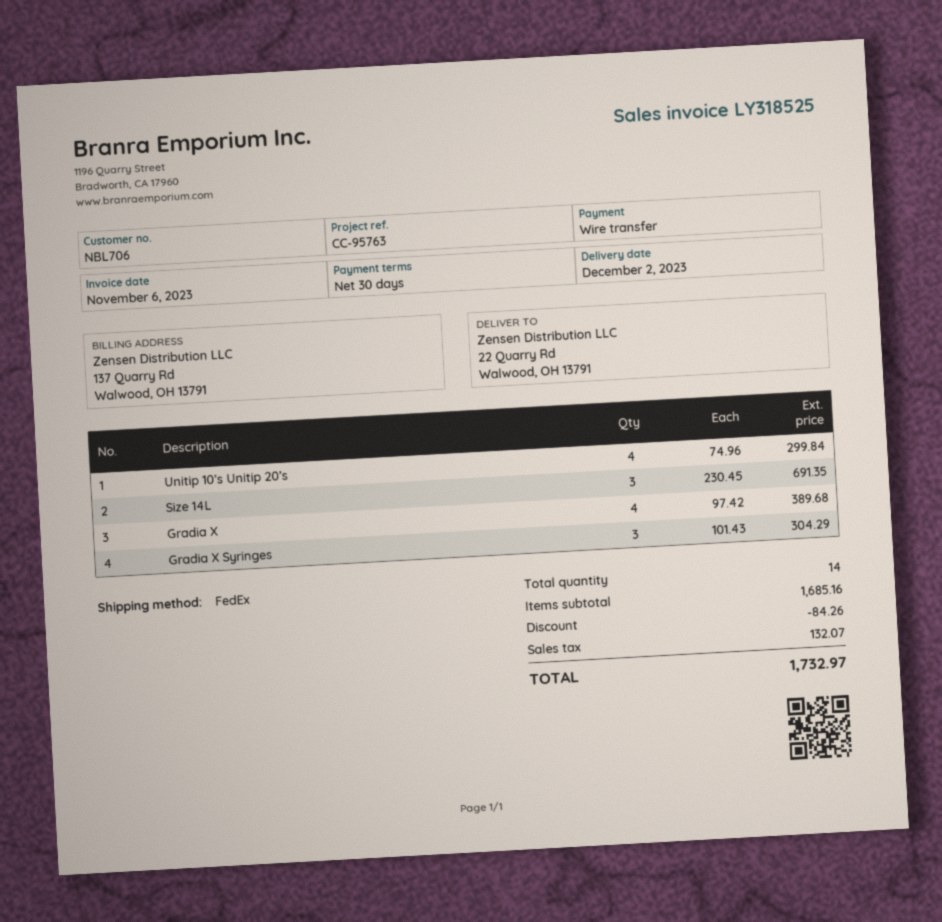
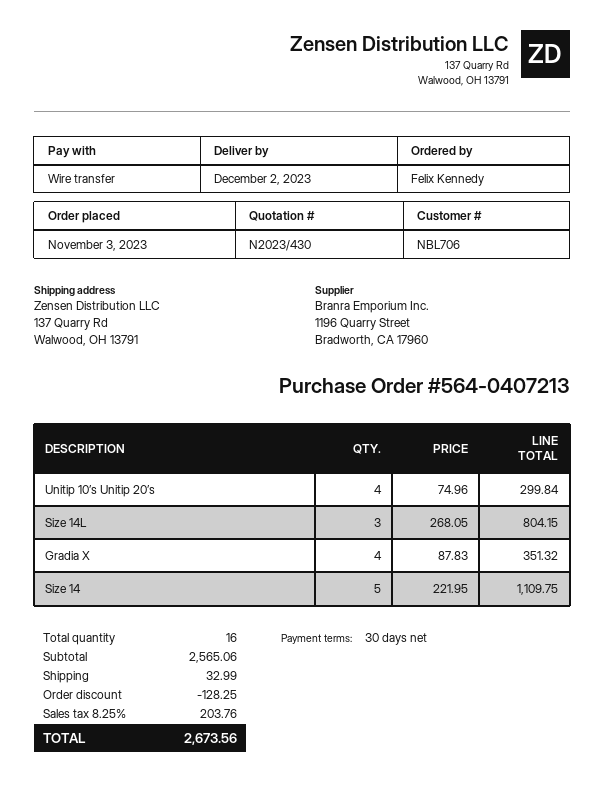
ship to: 22 Quarry Rd, Walwood, OH 13791 -> 137 Quarry Rd, Walwood, OH 13791
Size 14L: 3 x 230.45 = 691.35 -> 3 x 268.05 = 804.15
Gradia X: 4 x 97.42 = 389.68 -> 4 x 87.83 = 351.32
Gradia X Syringes: 3 x 101.43 = 304.29 -> none
Size 14: none -> 5 x 221.95 = 1109.75
total quantity: 14 -> 16
subtotal: 1685.16 -> 2565.06
discount: 84.26 -> 128.25
shipping: none -> 32.99
tax: 132.07 -> 203.76
total: 1732.97 -> 2673.56

